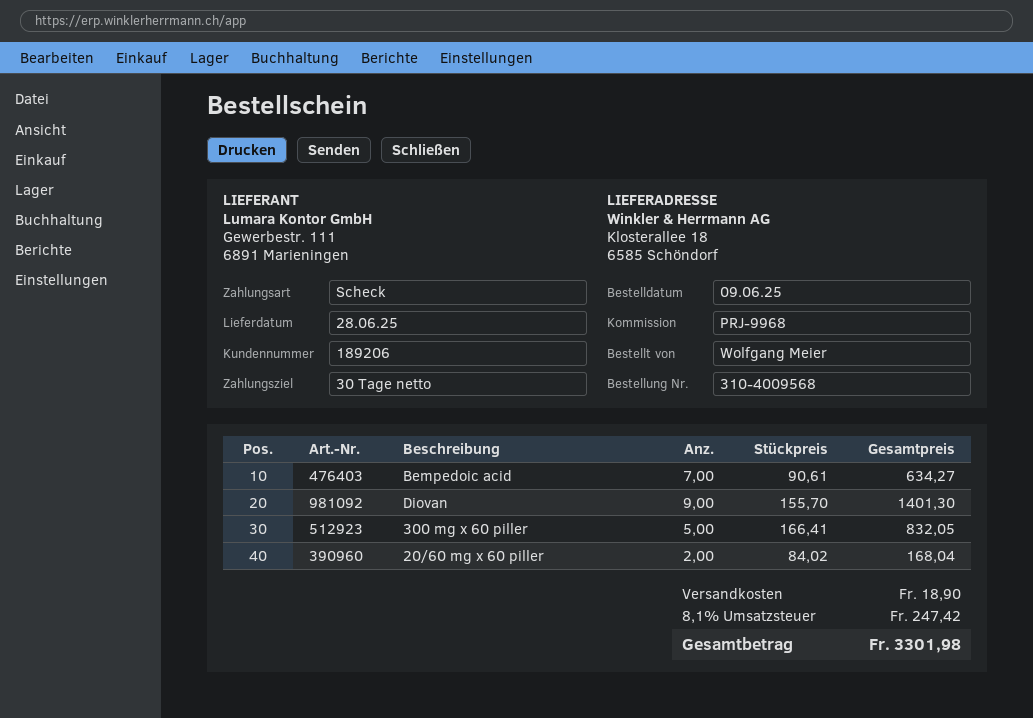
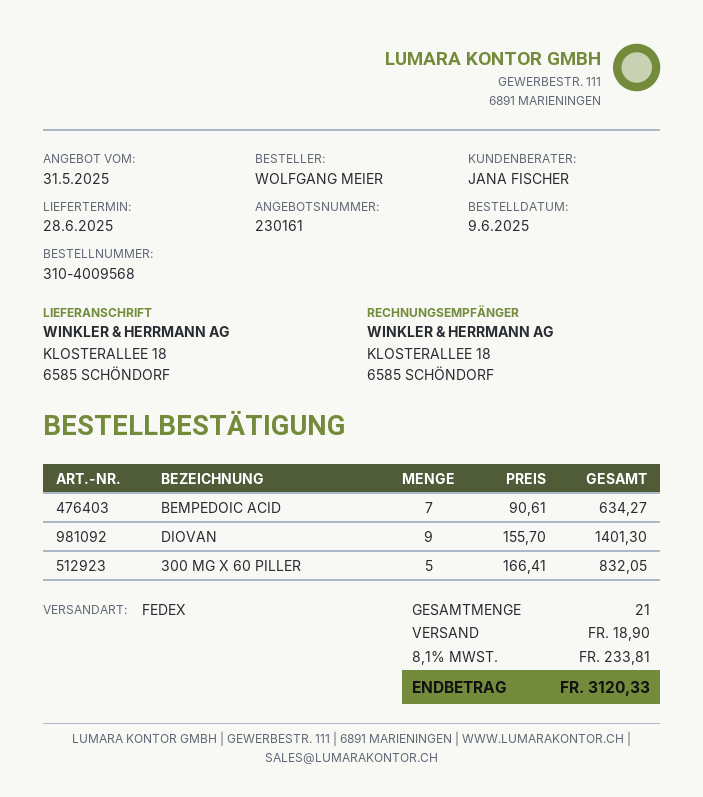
20/60 mg x 60 piller: 2 x 84.02 = 168.04 -> none
tax: 8.1% = 247.42 -> 8.1% = 233.81
total: 3301.98 -> 3120.33

